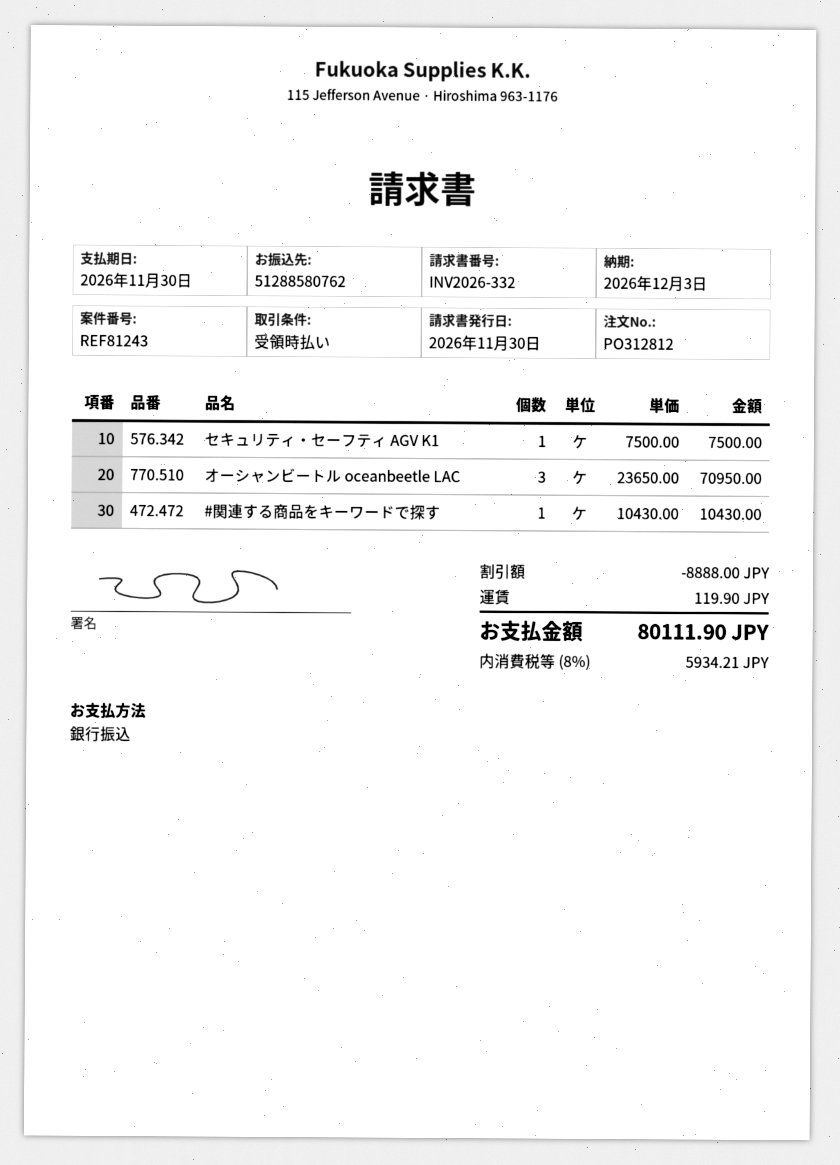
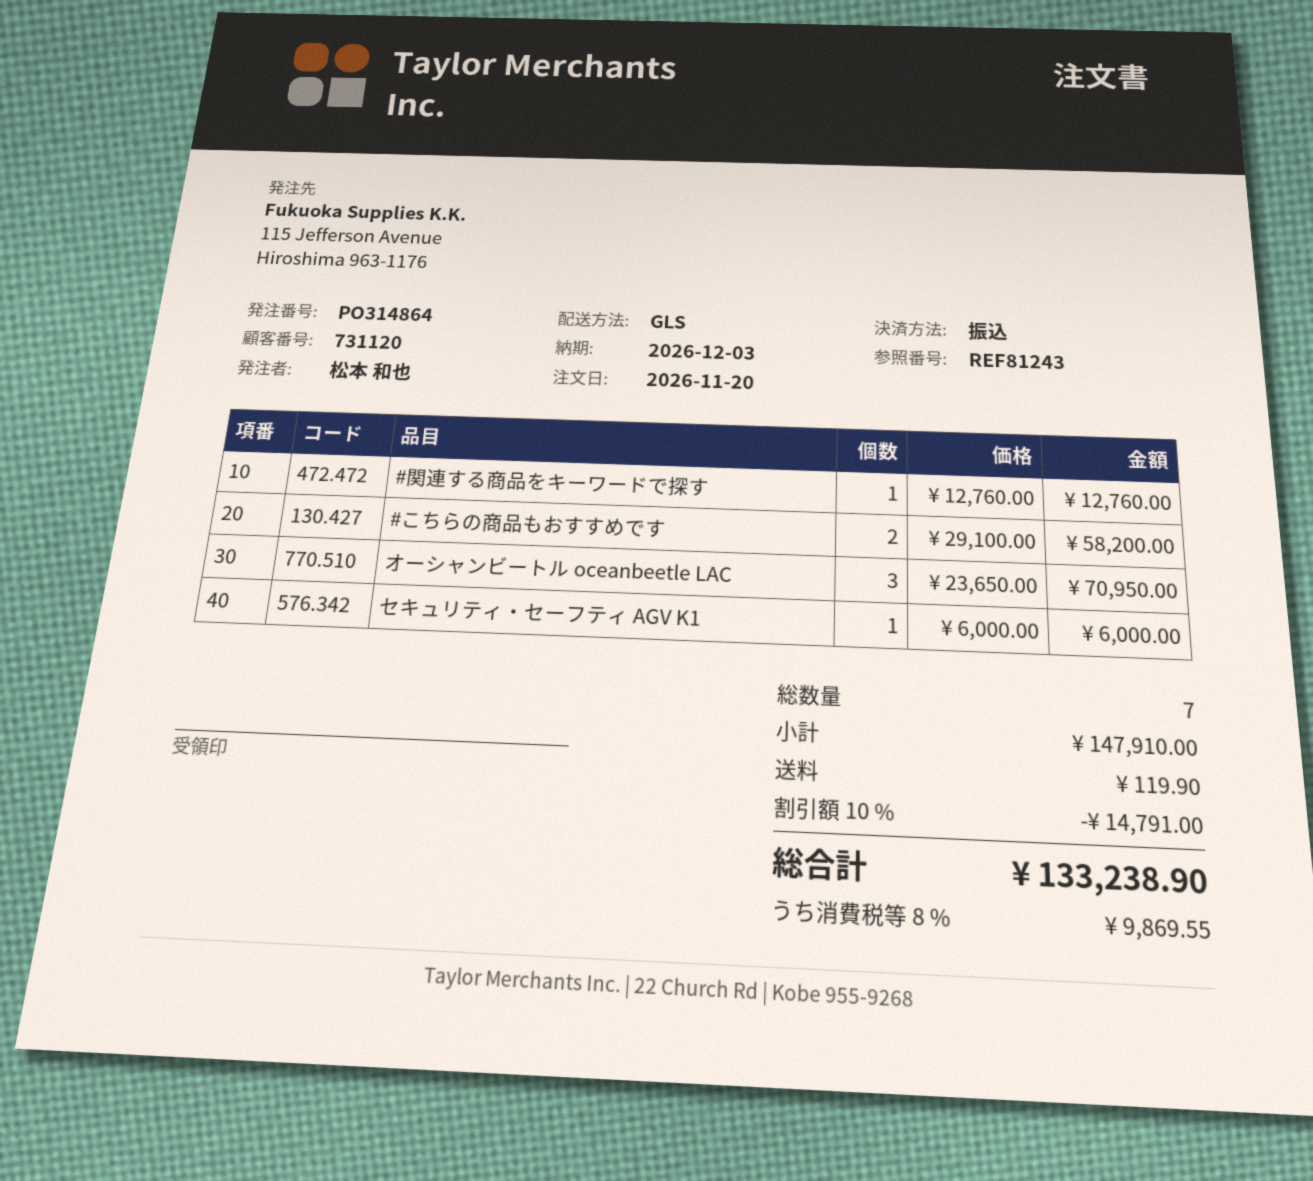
order number: PO312812 -> PO314864
セキュリティ・セーフティ AGV K1: 1 x 7500.00 = 7500.00 -> 1 x 6000.00 = 6000.00
#関連する商品をキーワードで探す: 1 x 10430.00 = 10430.00 -> 1 x 12760.00 = 12760.00
#こちらの商品もおすすめです: none -> 2 x 29100.00 = 58200.00
discount: 8888.00 -> 14791.00
tax: 8% = 5934.21 -> 8% = 9869.55
total: 80111.90 -> 133238.90

